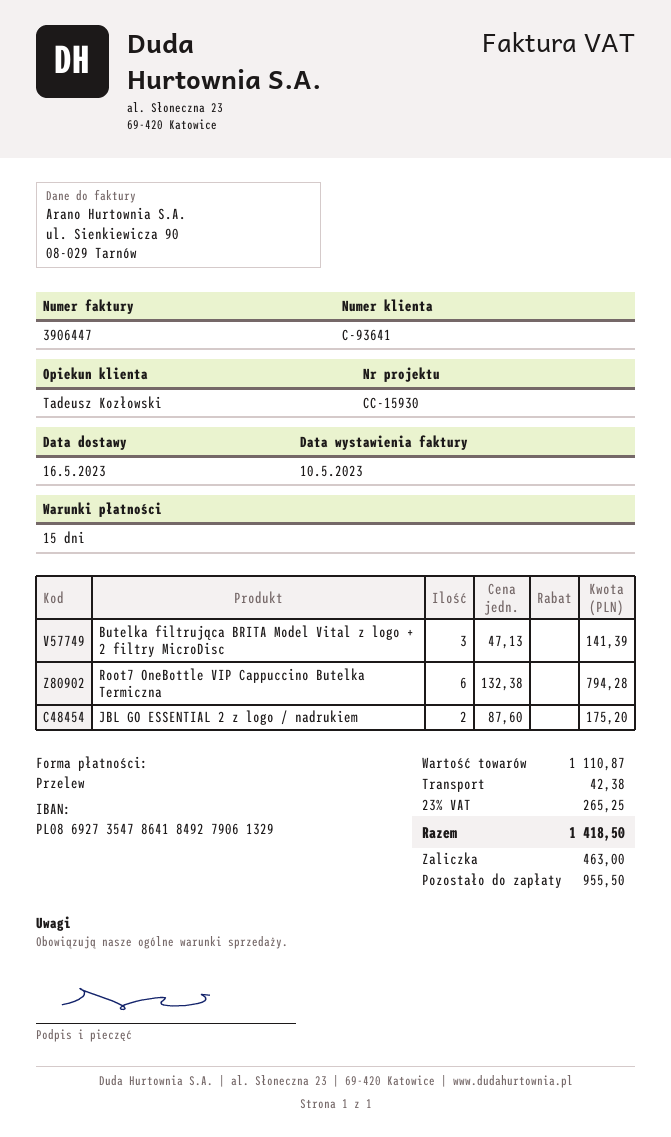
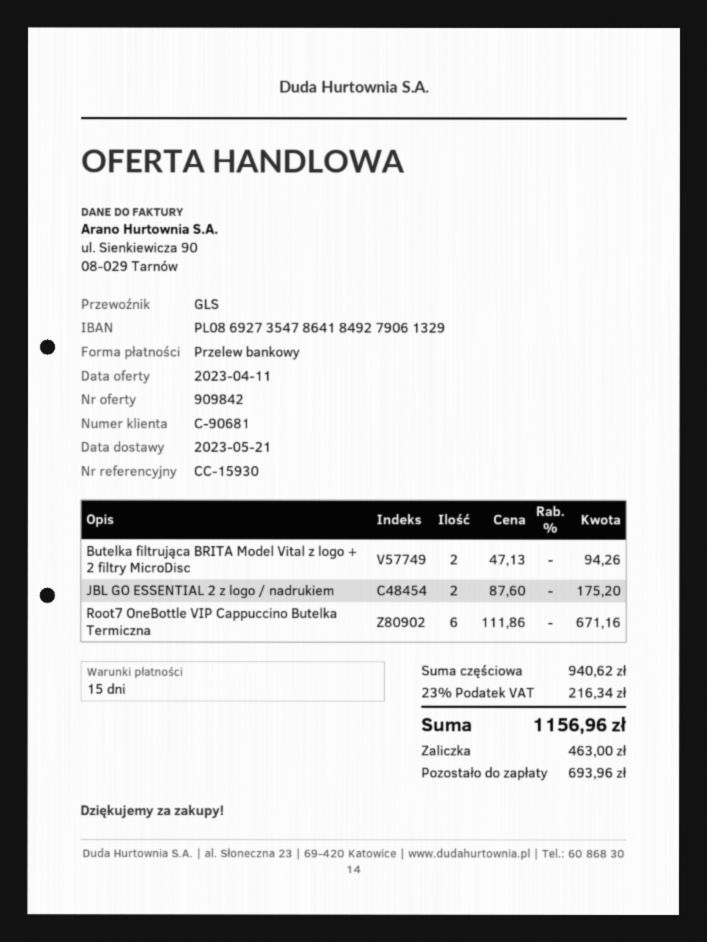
delivery date: 2023-05-16 -> 2023-05-21
customer number: C-93641 -> C-90681
Butelka filtrująca BRITA Model Vital z logo + 2 filtry MicroDisc: 3 x 47.13 = 141.39 -> 2 x 47.13 = 94.26
Root7 OneBottle VIP Cappuccino Butelka Termiczna: 6 x 132.38 = 794.28 -> 6 x 111.86 = 671.16
subtotal: 1110.87 -> 940.62
shipping: 42.38 -> none
tax: 23% = 265.25 -> 23% = 216.34
total: 1418.50 -> 1156.96
balance: 955.50 -> 693.96

